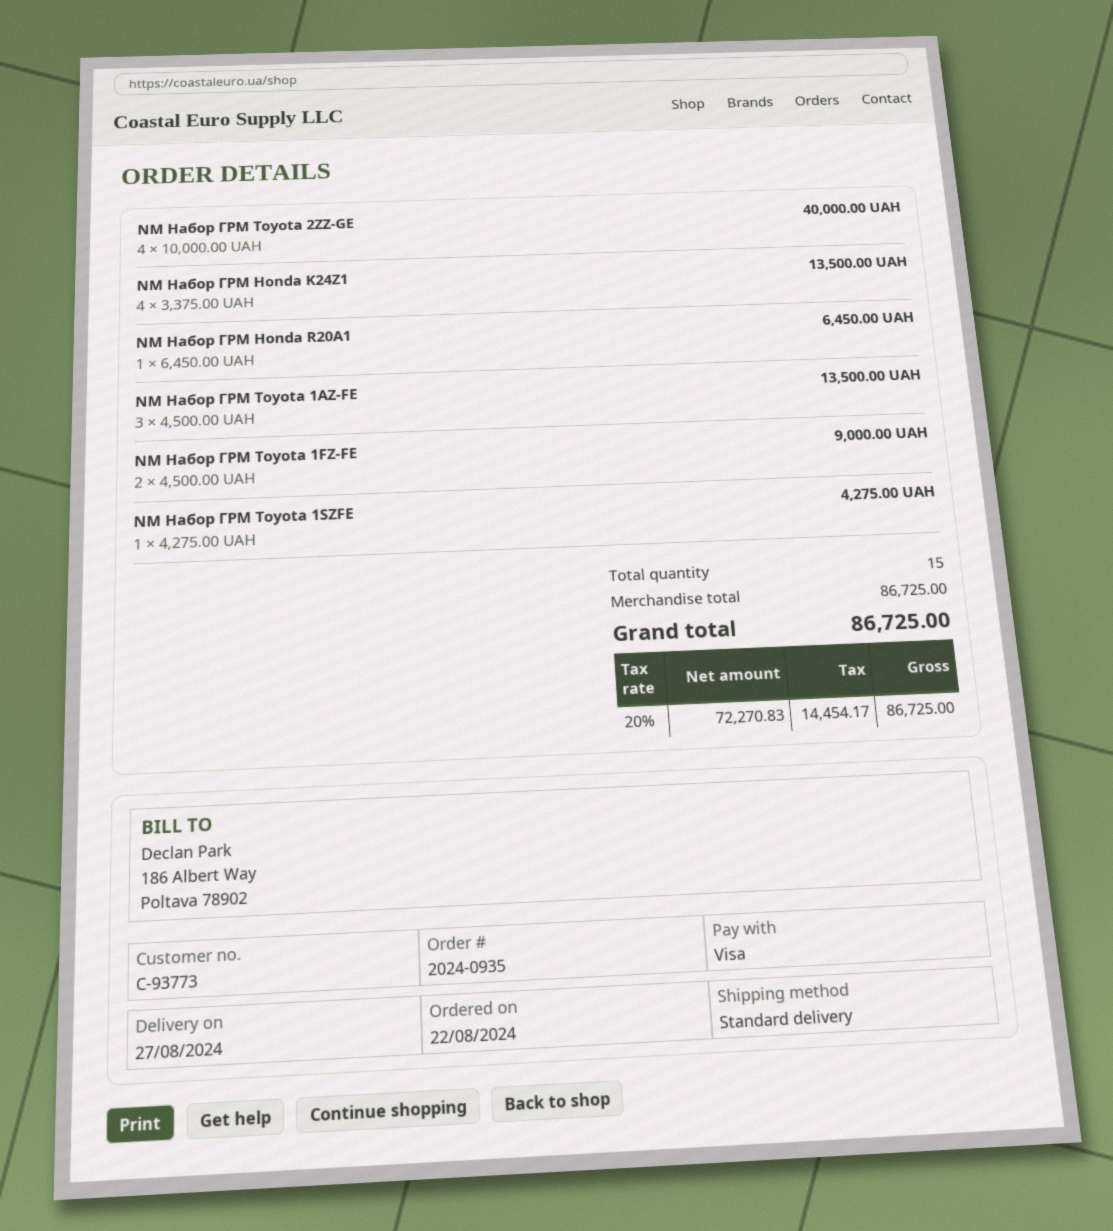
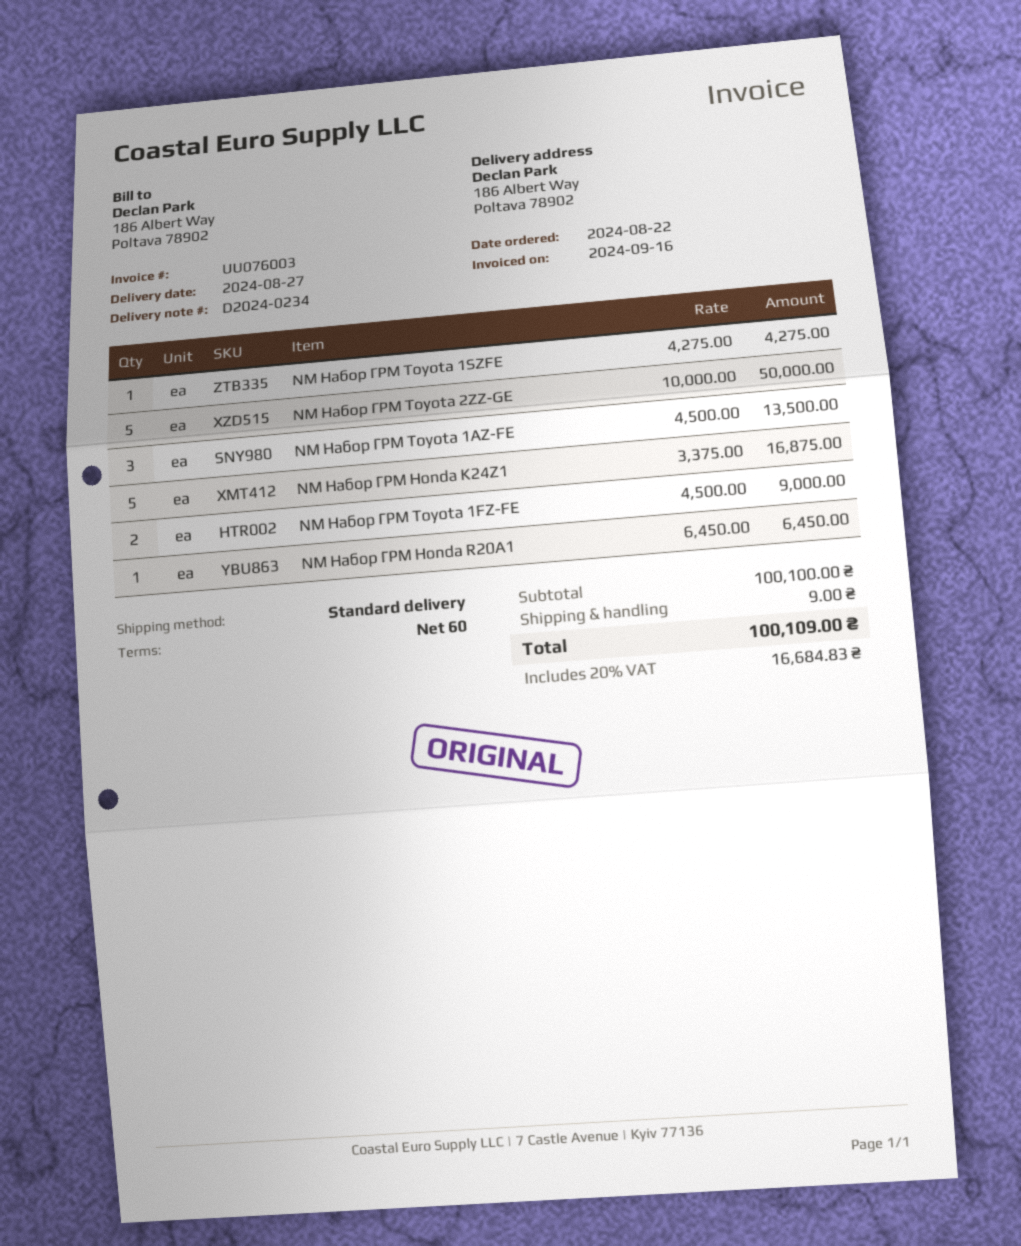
NM Набор ГРМ Toyota 2ZZ-GE: 4 x 10000.00 = 40000.00 -> 5 x 10000.00 = 50000.00
NM Набор ГРМ Honda K24Z1: 4 x 3375.00 = 13500.00 -> 5 x 3375.00 = 16875.00
subtotal: 86725.00 -> 100100.00
shipping: none -> 9.00
tax: 20% = 14454.17 -> 20% = 16684.83
total: 86725.00 -> 100109.00

